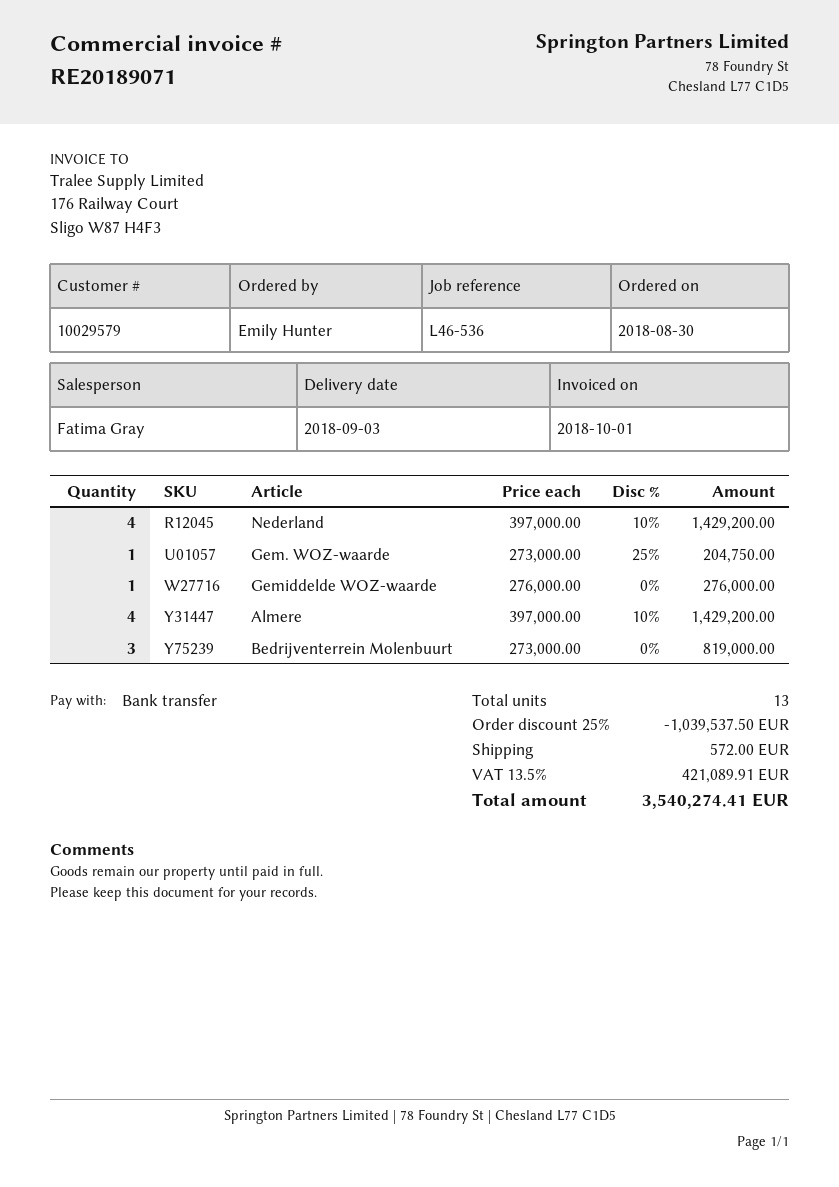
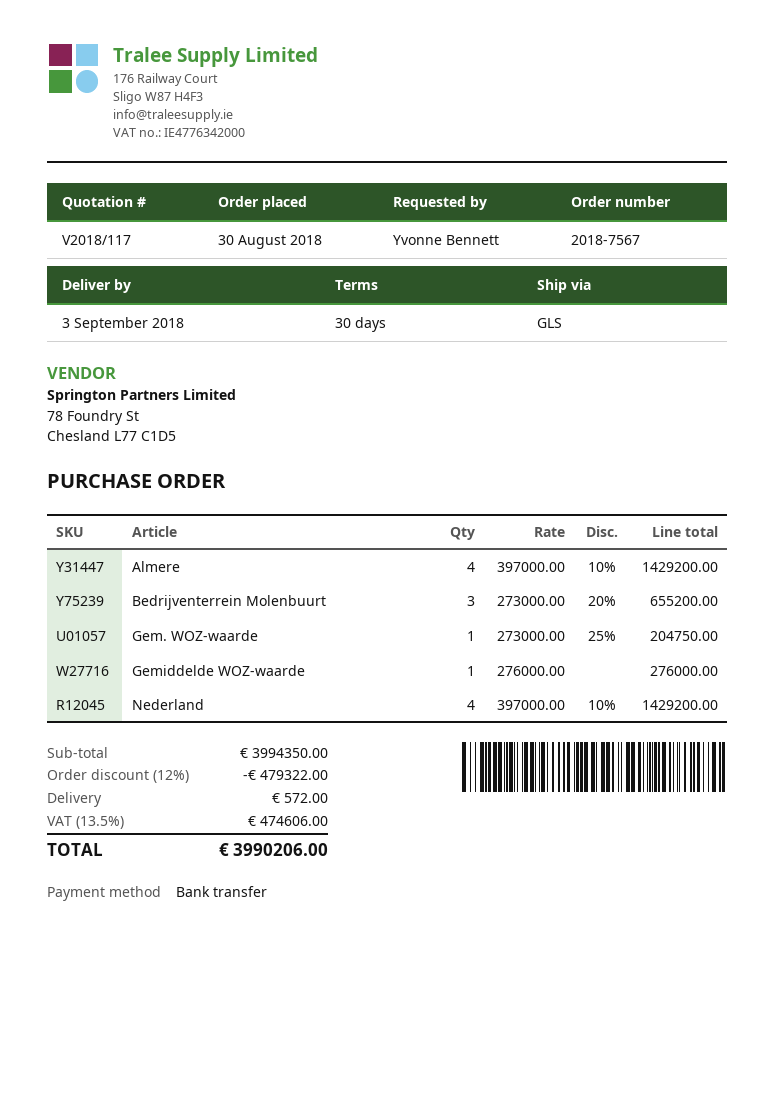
ordered by: Emily Hunter -> Yvonne Bennett
Bedrijventerrein Molenbuurt: 3 x 273000.00 = 819000.00 -> 3 x 273000.00 - 20% = 655200.00
discount: 25% = 1039537.50 -> 12% = 479322.00
tax: 13.5% = 421089.91 -> 13.5% = 474606.00
total: 3540274.41 -> 3990206.00

